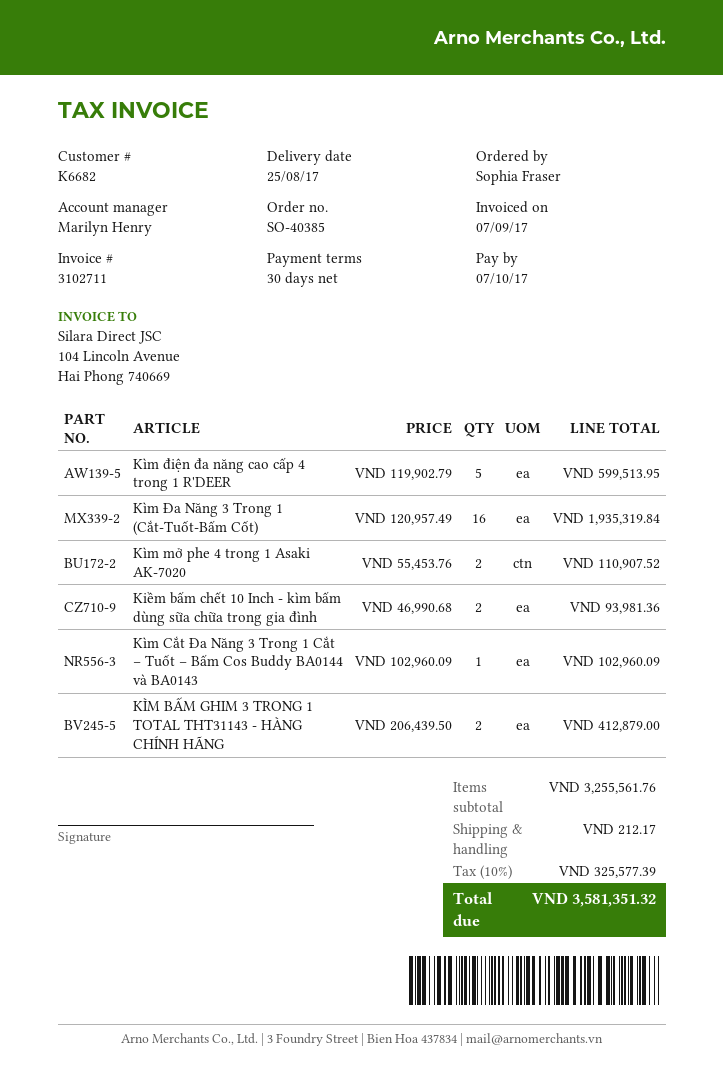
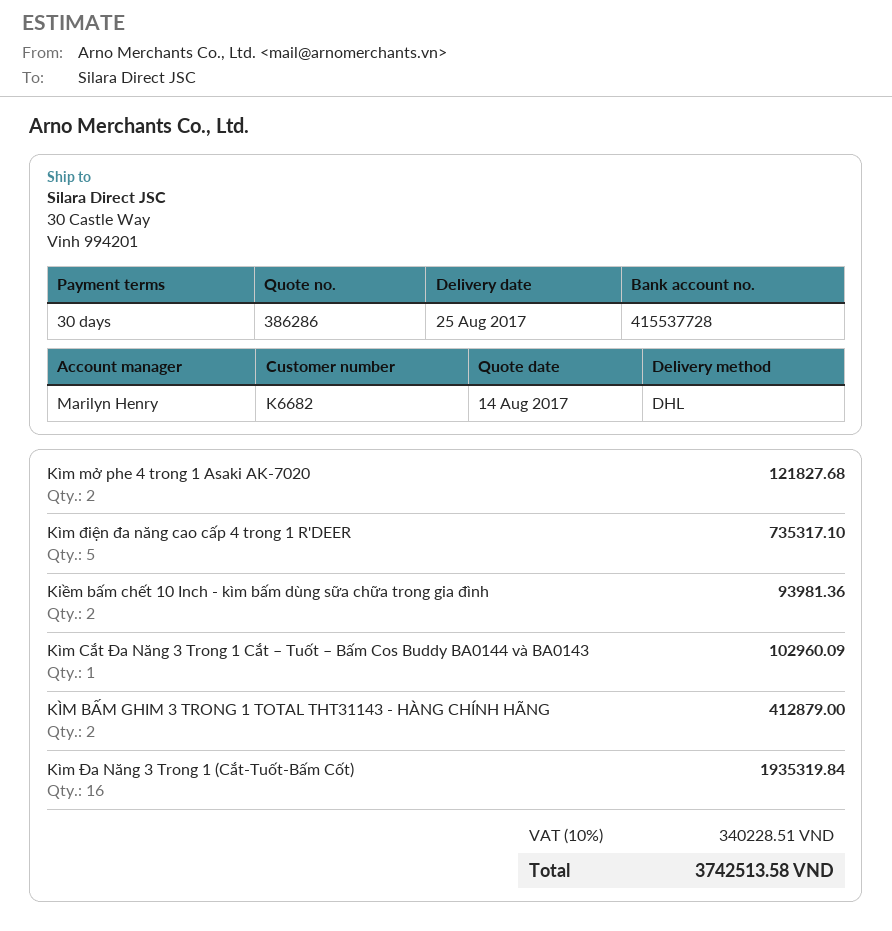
Kìm điện đa năng cao cấp 4 trong 1 R'DEER: 5 for 599513.95 -> 5 for 735317.10
Kìm mở phe 4 trong 1 Asaki AK-7020: 2 for 110907.52 -> 2 for 121827.68
shipping: 212.17 -> none
tax: 10% = 325577.39 -> 10% = 340228.51
total: 3581351.32 -> 3742513.58

